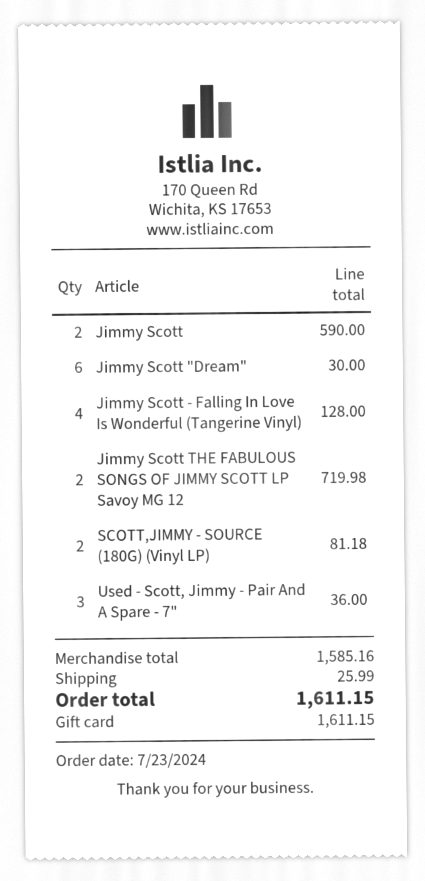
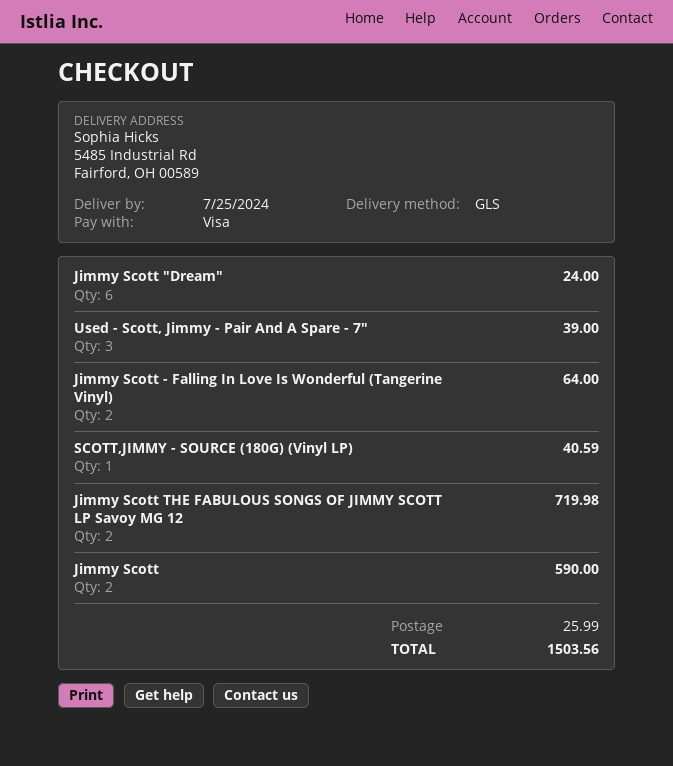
payment method: gift card -> Visa
Jimmy Scott "Dream": 6 for 30.00 -> 6 for 24.00
Jimmy Scott - Falling In Love Is Wonderful (Tangerine Vinyl): 4 for 128.00 -> 2 for 64.00
SCOTT,JIMMY - SOURCE (180G) (Vinyl LP): 2 for 81.18 -> 1 for 40.59
Used - Scott, Jimmy - Pair And A Spare - 7": 3 for 36.00 -> 3 for 39.00
total: 1611.15 -> 1503.56

